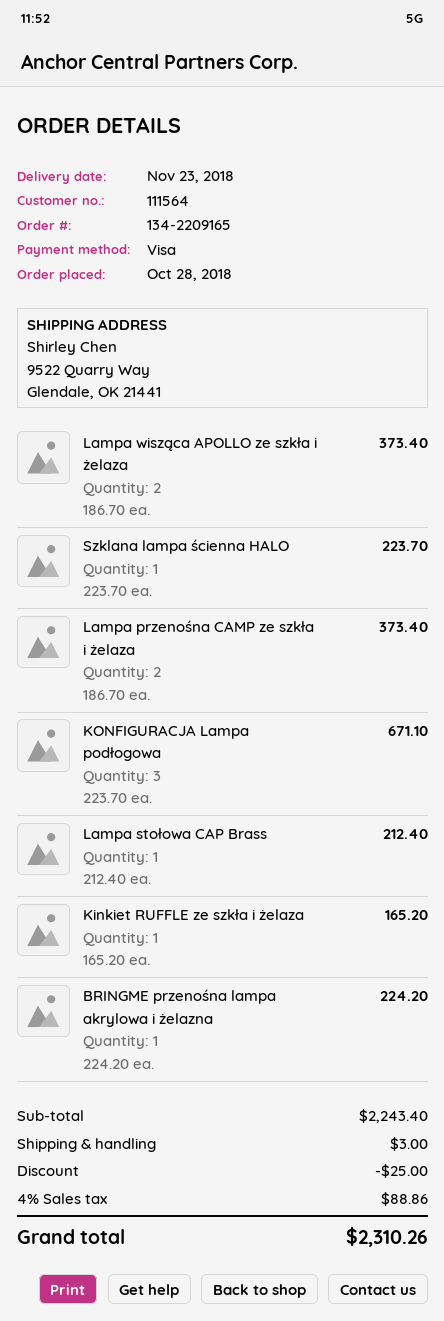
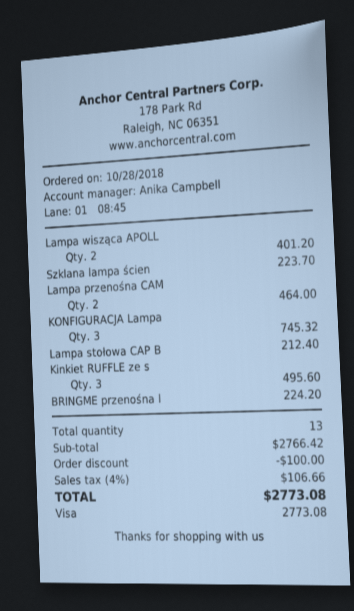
Lampa wisząca APOLLO ze szkła i żelaza: 2 for 373.40 -> 2 for 401.20
Lampa przenośna CAMP ze szkła i żelaza: 2 for 373.40 -> 2 for 464.00
KONFIGURACJA Lampa podłogowa: 3 for 671.10 -> 3 for 745.32
Kinkiet RUFFLE ze szkła i żelaza: 1 for 165.20 -> 3 for 495.60
subtotal: 2243.40 -> 2766.42
discount: 25.00 -> 100.00
shipping: 3.00 -> none
tax: 4% = 88.86 -> 4% = 106.66
total: 2310.26 -> 2773.08

